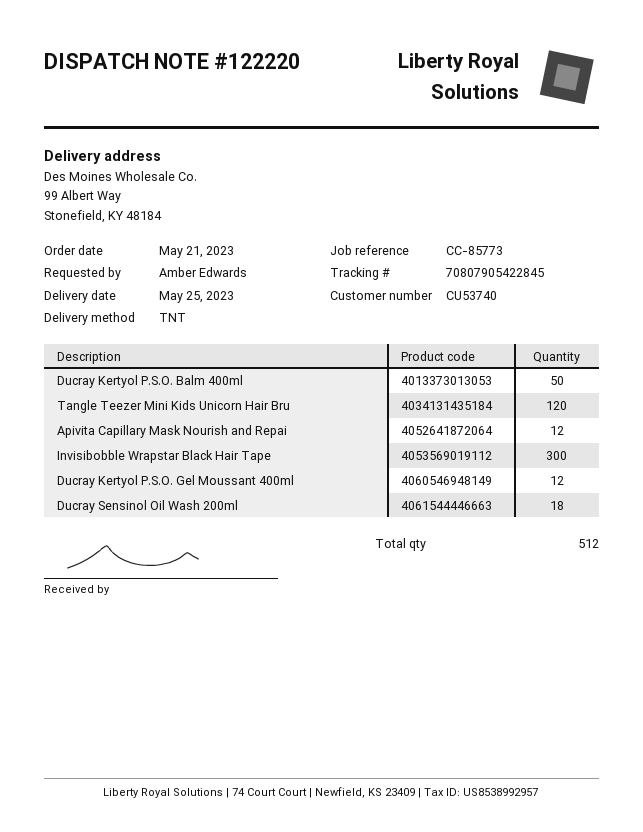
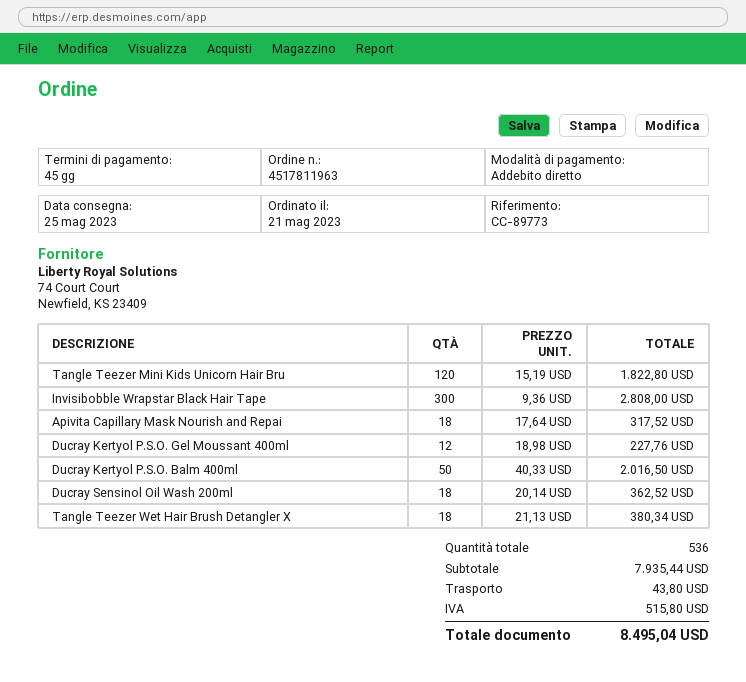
reference: CC-85773 -> CC-89773
Apivita Capillary Mask Nourish and Repai: 12 -> 18
Tangle Teezer Wet Hair Brush Detangler X: none -> 18
total quantity: 512 -> 536

